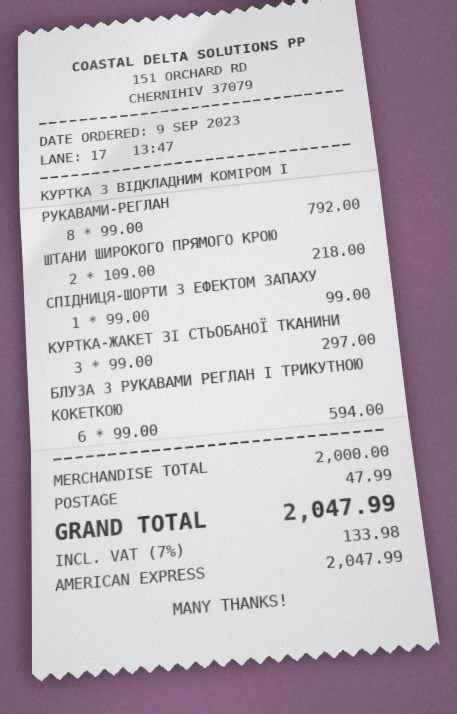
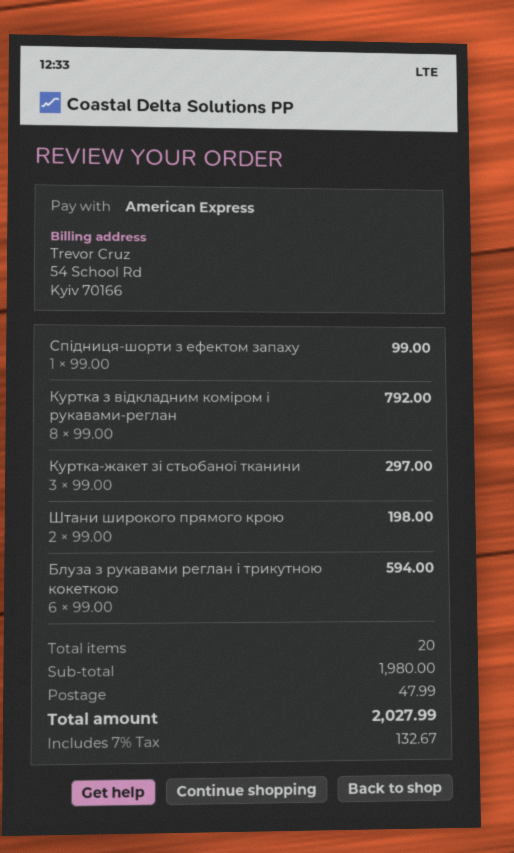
ШТАНИ ШИРОКОГО ПРЯМОГО КРОЮ: 2 x 109.00 = 218.00 -> 2 x 99.00 = 198.00
subtotal: 2000.00 -> 1980.00
tax: 7% = 133.98 -> 7% = 132.67
total: 2047.99 -> 2027.99

